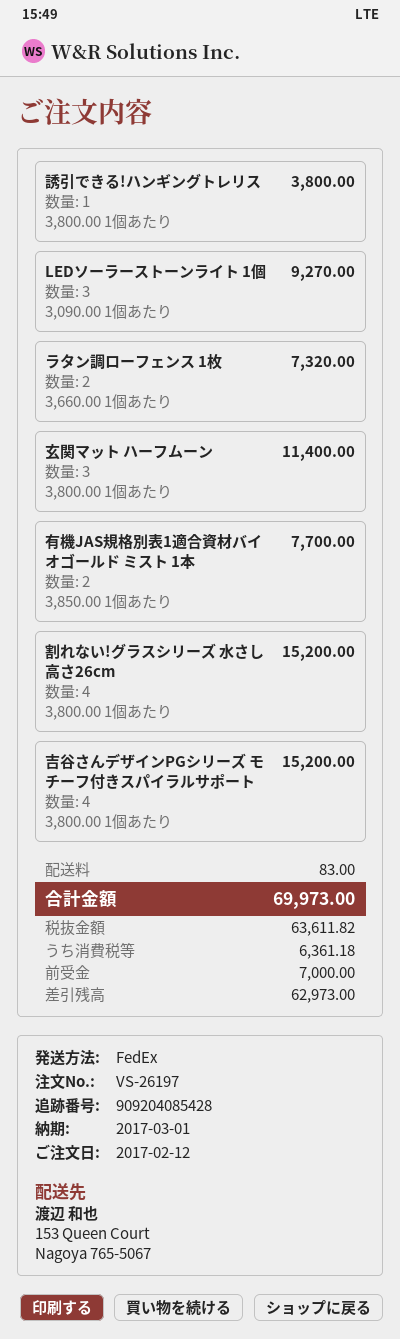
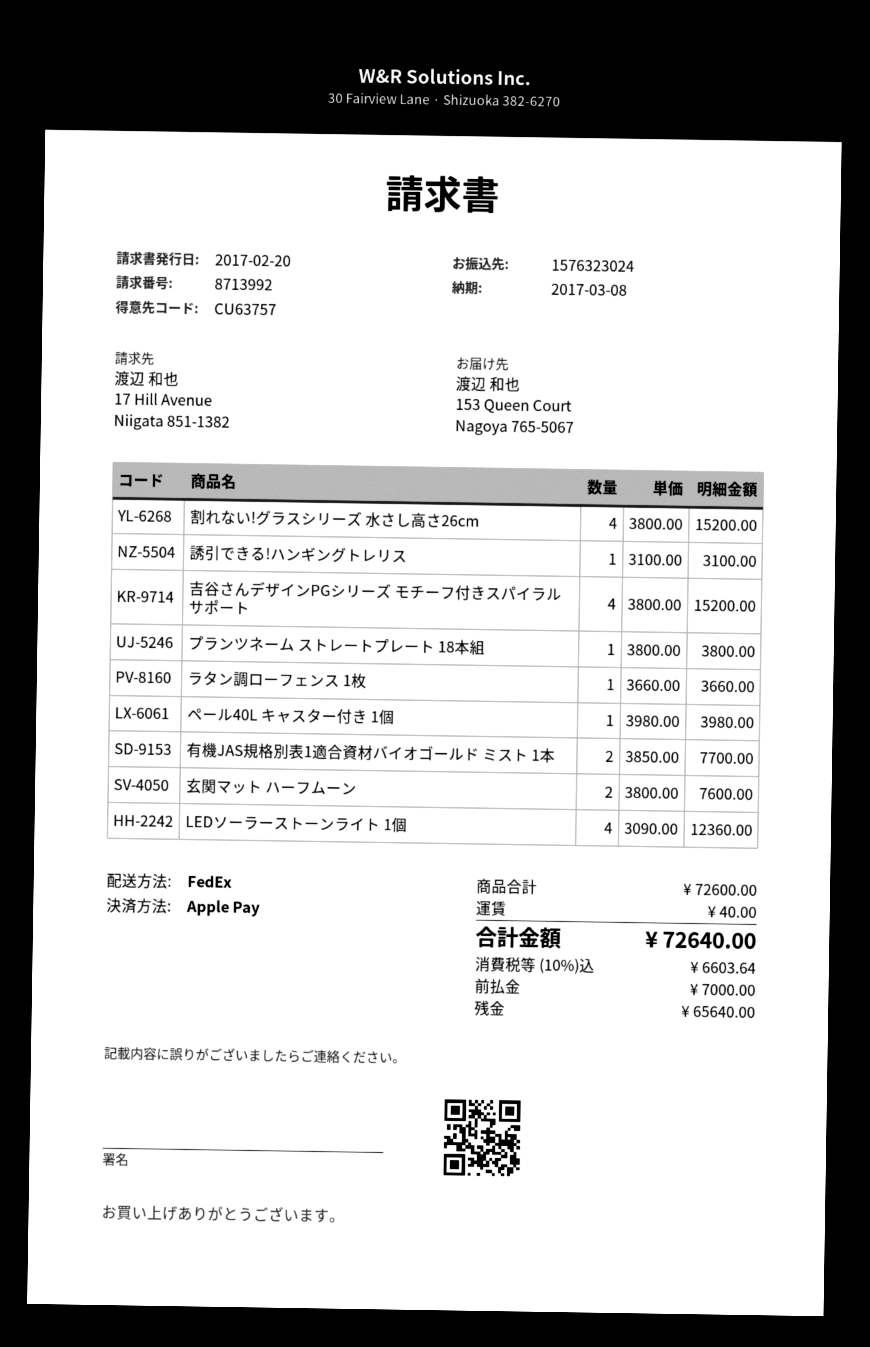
delivery date: 2017-03-01 -> 2017-03-08
誘引できる!ハンギングトレリス: 1 x 3800.00 = 3800.00 -> 1 x 3100.00 = 3100.00
LEDソーラーストーンライト 1個: 3 x 3090.00 = 9270.00 -> 4 x 3090.00 = 12360.00
ラタン調ローフェンス 1枚: 2 x 3660.00 = 7320.00 -> 1 x 3660.00 = 3660.00
玄関マット ハーフムーン: 3 x 3800.00 = 11400.00 -> 2 x 3800.00 = 7600.00
プランツネーム ストレートプレート 18本組: none -> 1 x 3800.00 = 3800.00
ペール40L キャスター付き 1個: none -> 1 x 3980.00 = 3980.00
shipping: 83.00 -> 40.00
tax: 6361.18 -> 6603.64
total: 69973.00 -> 72640.00
balance: 62973.00 -> 65640.00

